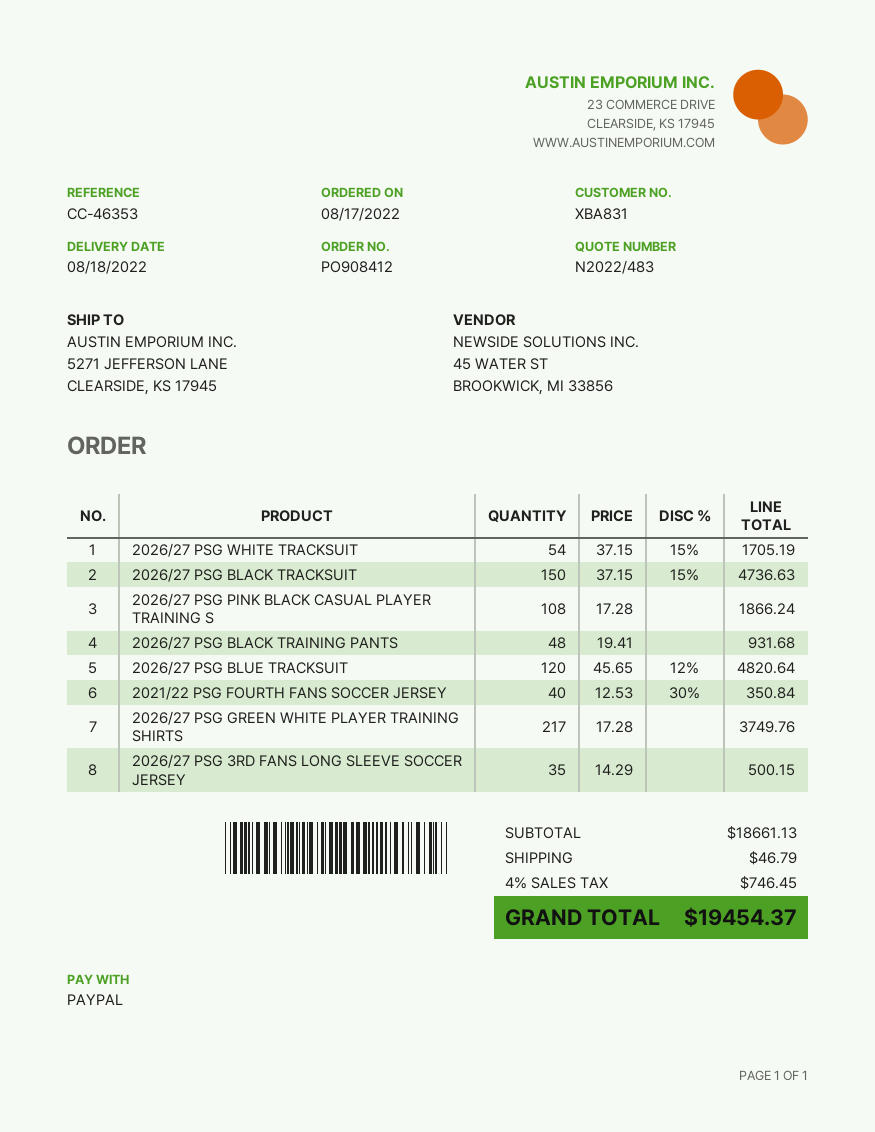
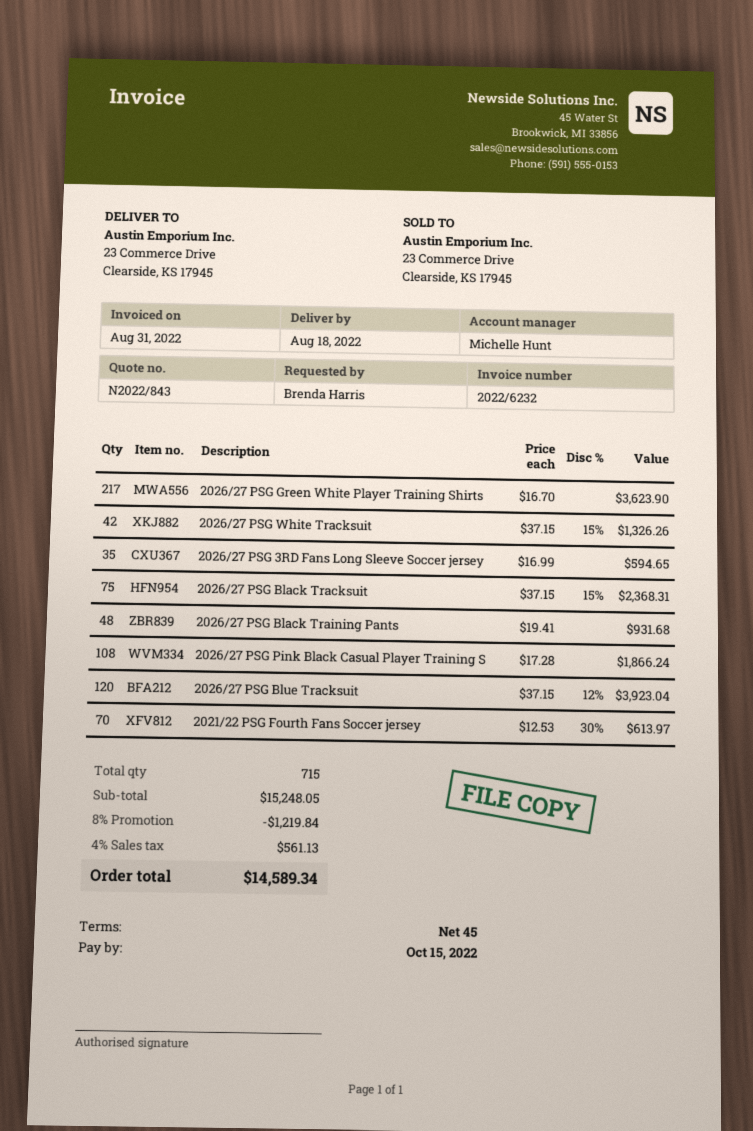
quote number: N2022/483 -> N2022/843
ship to: 5271 JEFFERSON LANE, CLEARSIDE, KS 17945 -> 23 Commerce Drive, Clearside, KS 17945
2026/27 PSG WHITE TRACKSUIT: 54 x 37.15 - 15% = 1705.19 -> 42 x 37.15 - 15% = 1326.26
2026/27 PSG BLACK TRACKSUIT: 150 x 37.15 - 15% = 4736.63 -> 75 x 37.15 - 15% = 2368.31
2026/27 PSG BLUE TRACKSUIT: 120 x 45.65 - 12% = 4820.64 -> 120 x 37.15 - 12% = 3923.04
2021/22 PSG FOURTH FANS SOCCER JERSEY: 40 x 12.53 - 30% = 350.84 -> 70 x 12.53 - 30% = 613.97
2026/27 PSG GREEN WHITE PLAYER TRAINING SHIRTS: 217 x 17.28 = 3749.76 -> 217 x 16.70 = 3623.90
2026/27 PSG 3RD FANS LONG SLEEVE SOCCER JERSEY: 35 x 14.29 = 500.15 -> 35 x 16.99 = 594.65
subtotal: 18661.13 -> 15248.05
discount: none -> 8% = 1219.84
shipping: 46.79 -> none
tax: 4% = 746.45 -> 4% = 561.13
total: 19454.37 -> 14589.34

